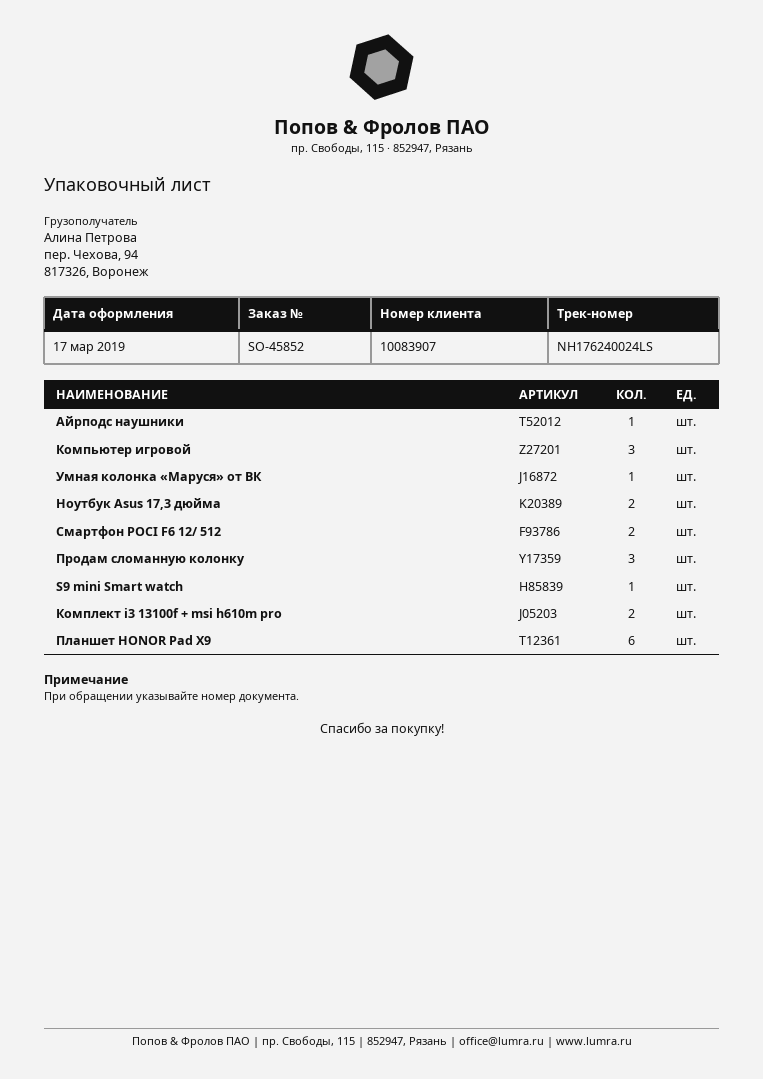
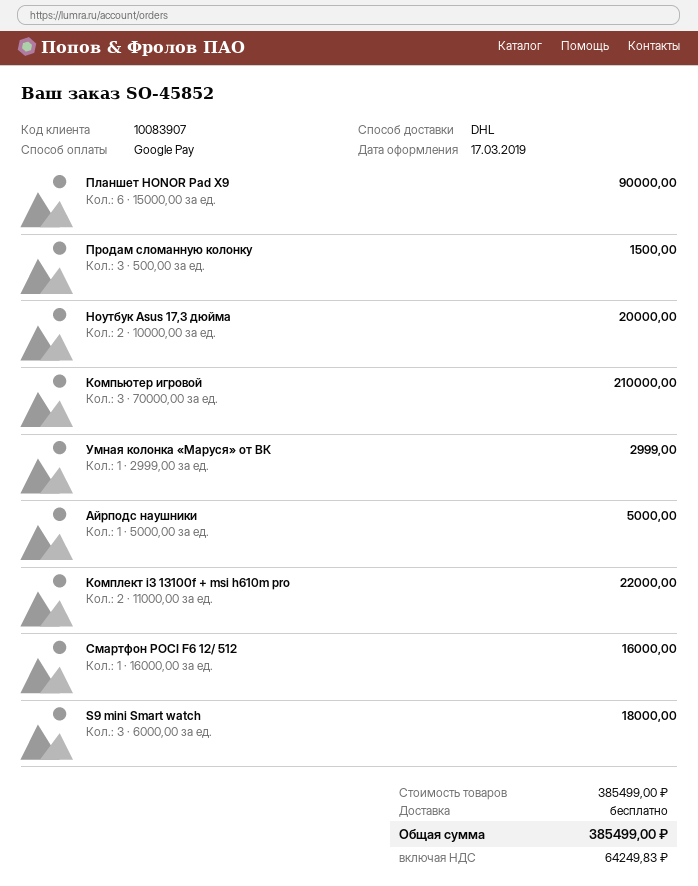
Смартфон POCI F6 12/ 512: 2 -> 1
S9 mini Smart watch: 1 -> 3

